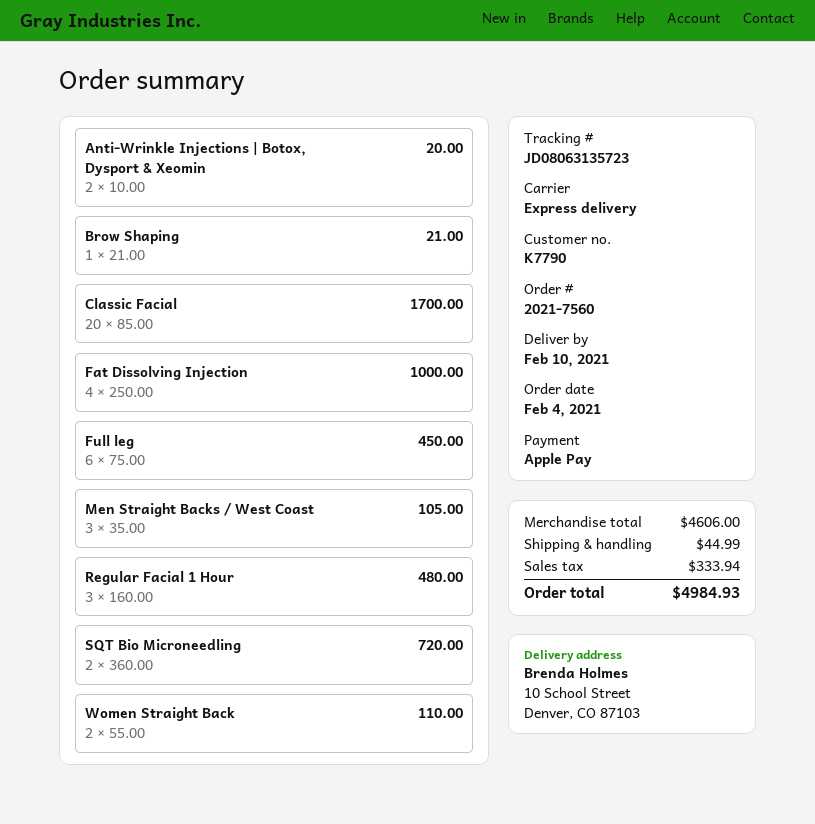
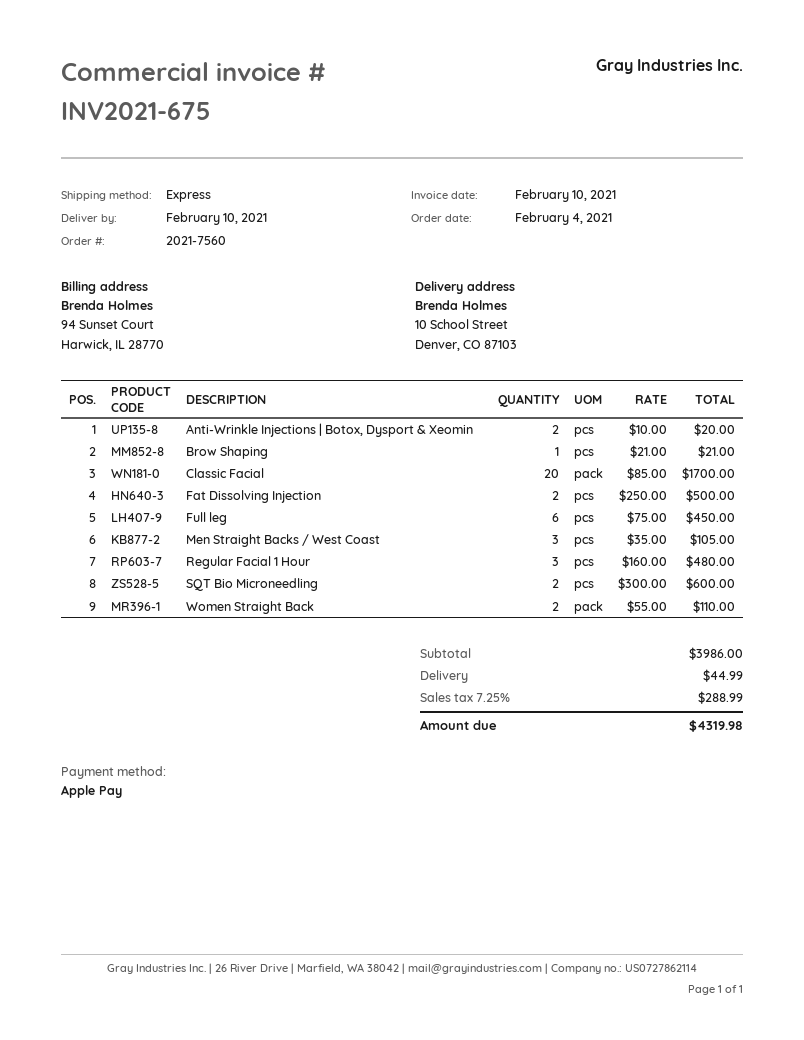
Fat Dissolving Injection: 4 x 250.00 = 1000.00 -> 2 x 250.00 = 500.00
SQT Bio Microneedling: 2 x 360.00 = 720.00 -> 2 x 300.00 = 600.00
subtotal: 4606.00 -> 3986.00
tax: 333.94 -> 288.99
total: 4984.93 -> 4319.98

